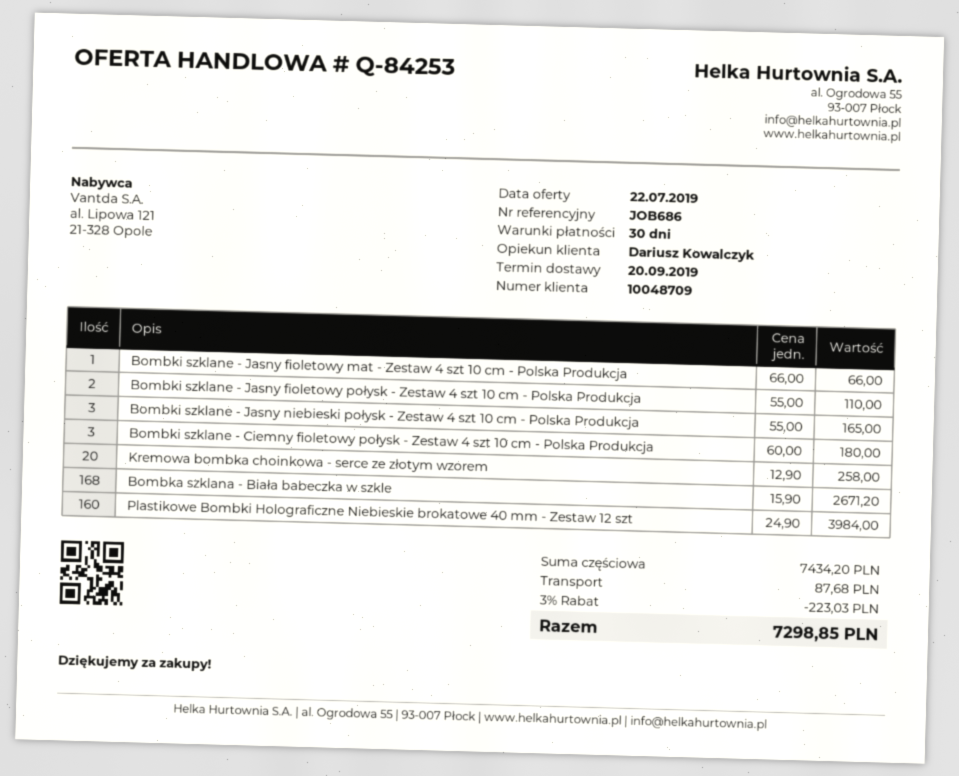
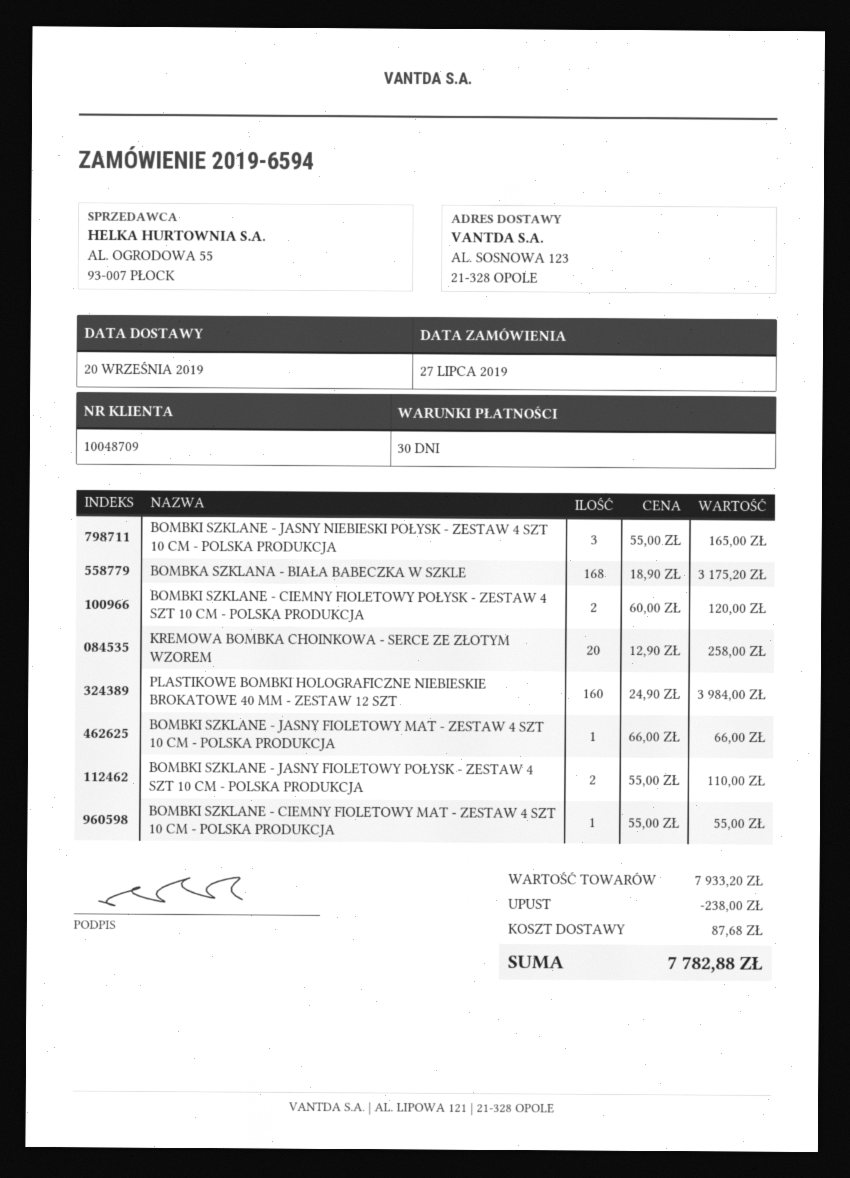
Bombki szklane - Ciemny fioletowy połysk - Zestaw 4 szt 10 cm - Polska Produkcja: 3 x 60.00 = 180.00 -> 2 x 60.00 = 120.00
Bombka szklana - Biała babeczka w szkle: 168 x 15.90 = 2671.20 -> 168 x 18.90 = 3175.20
BOMBKI SZKLANE - CIEMNY FIOLETOWY MAT - ZESTAW 4 SZT 10 CM - POLSKA PRODUKCJA: none -> 1 x 55.00 = 55.00
subtotal: 7434.20 -> 7933.20
discount: 223.03 -> 238.00
total: 7298.85 -> 7782.88

